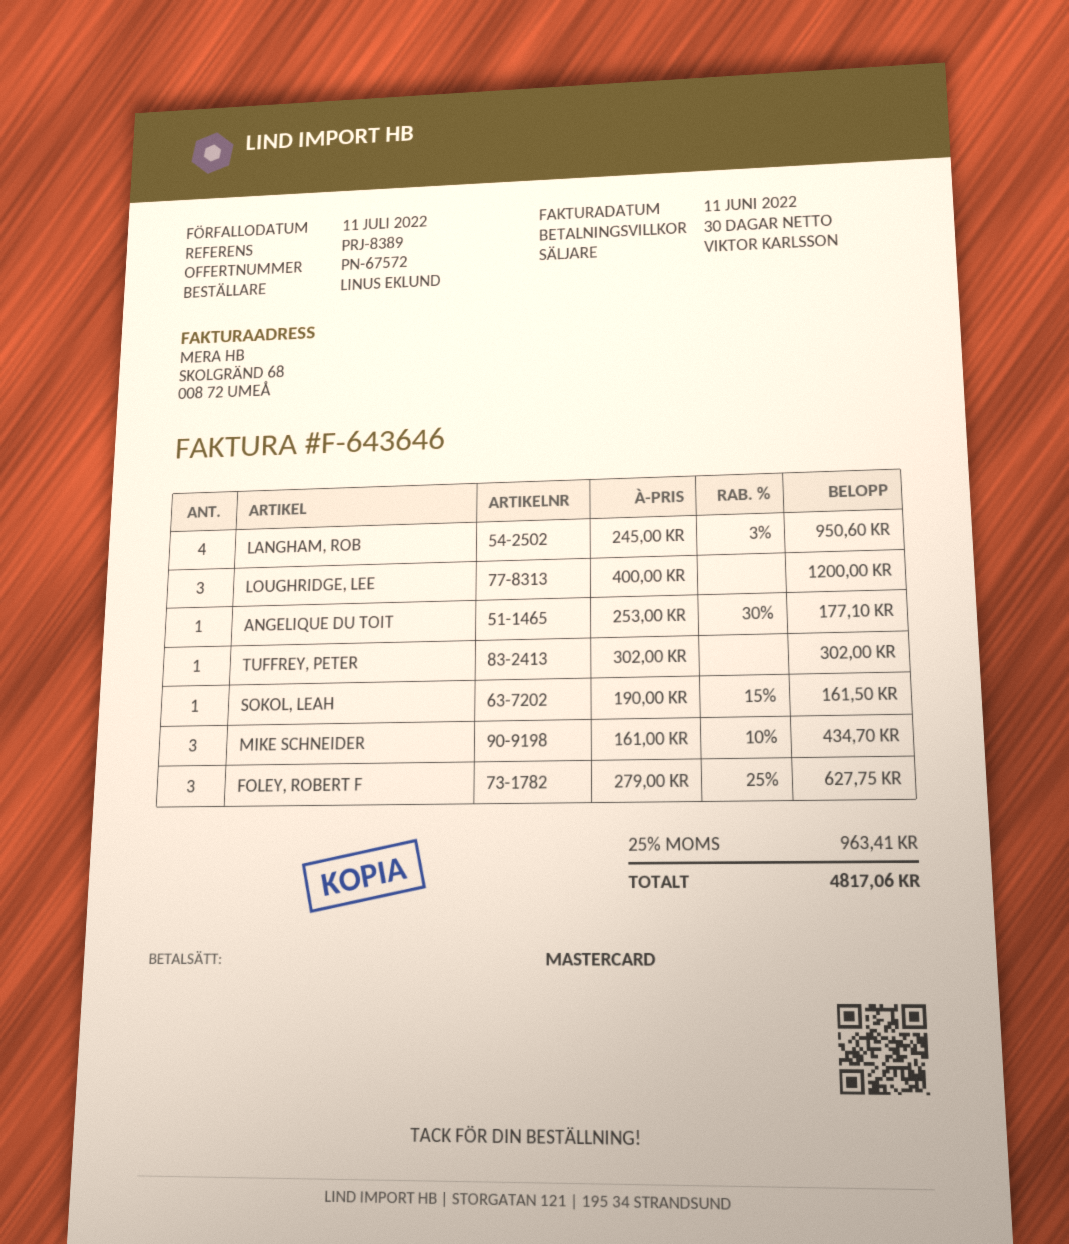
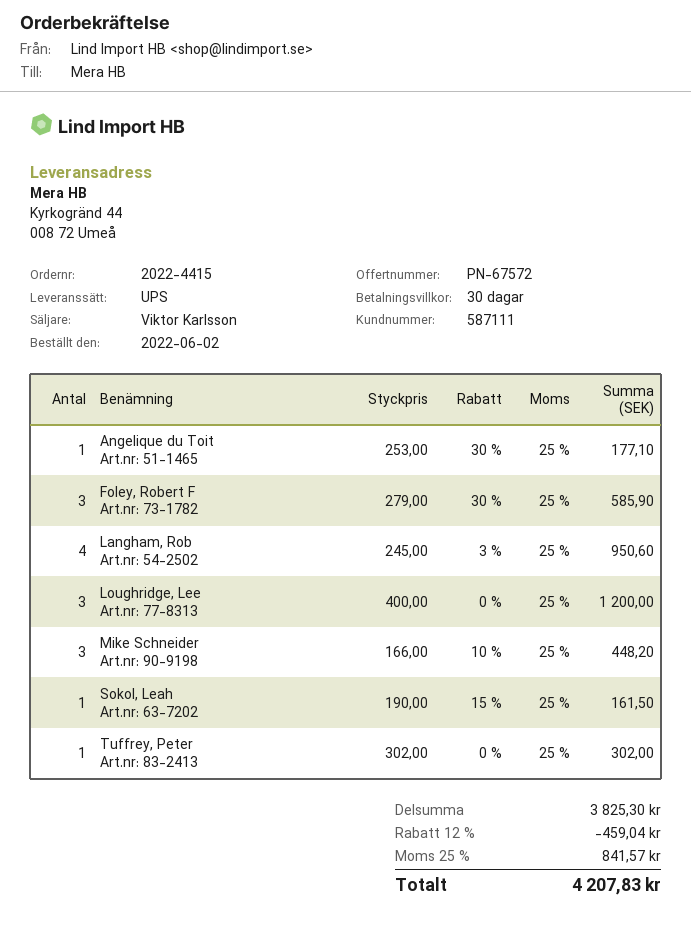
MIKE SCHNEIDER: 3 x 161.00 - 10% = 434.70 -> 3 x 166.00 - 10% = 448.20
FOLEY, ROBERT F: 3 x 279.00 - 25% = 627.75 -> 3 x 279.00 - 30% = 585.90
discount: none -> 12% = 459.04
tax: 25% = 963.41 -> 25% = 841.57
total: 4817.06 -> 4207.83

